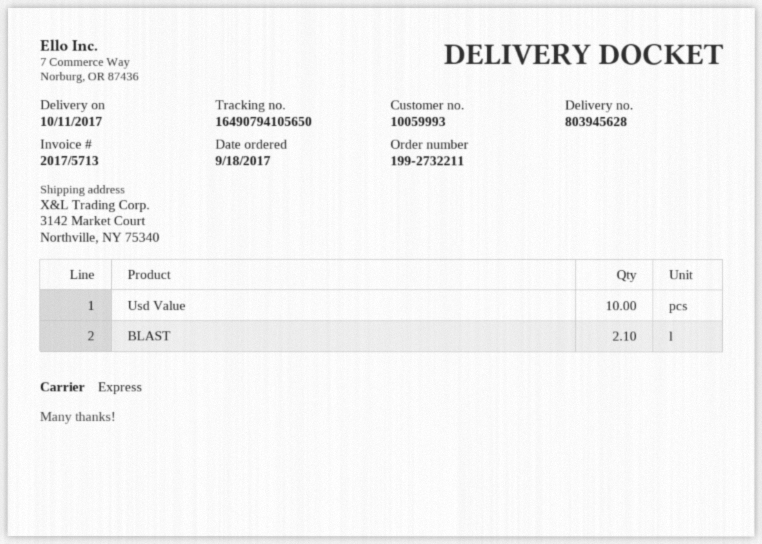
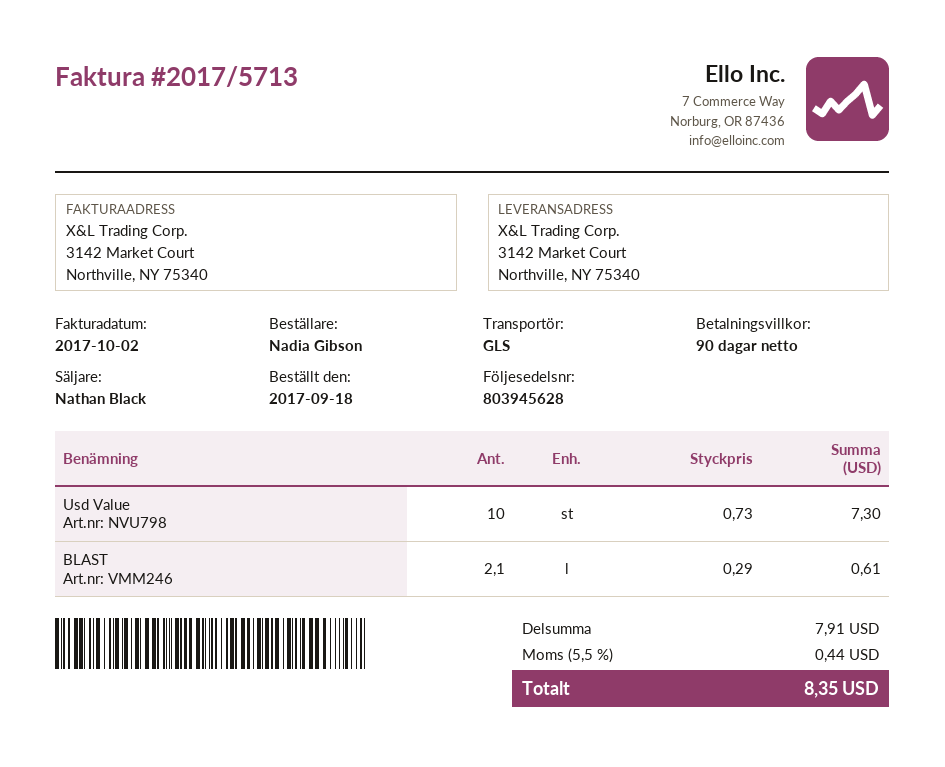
shipping method: express -> GLS

